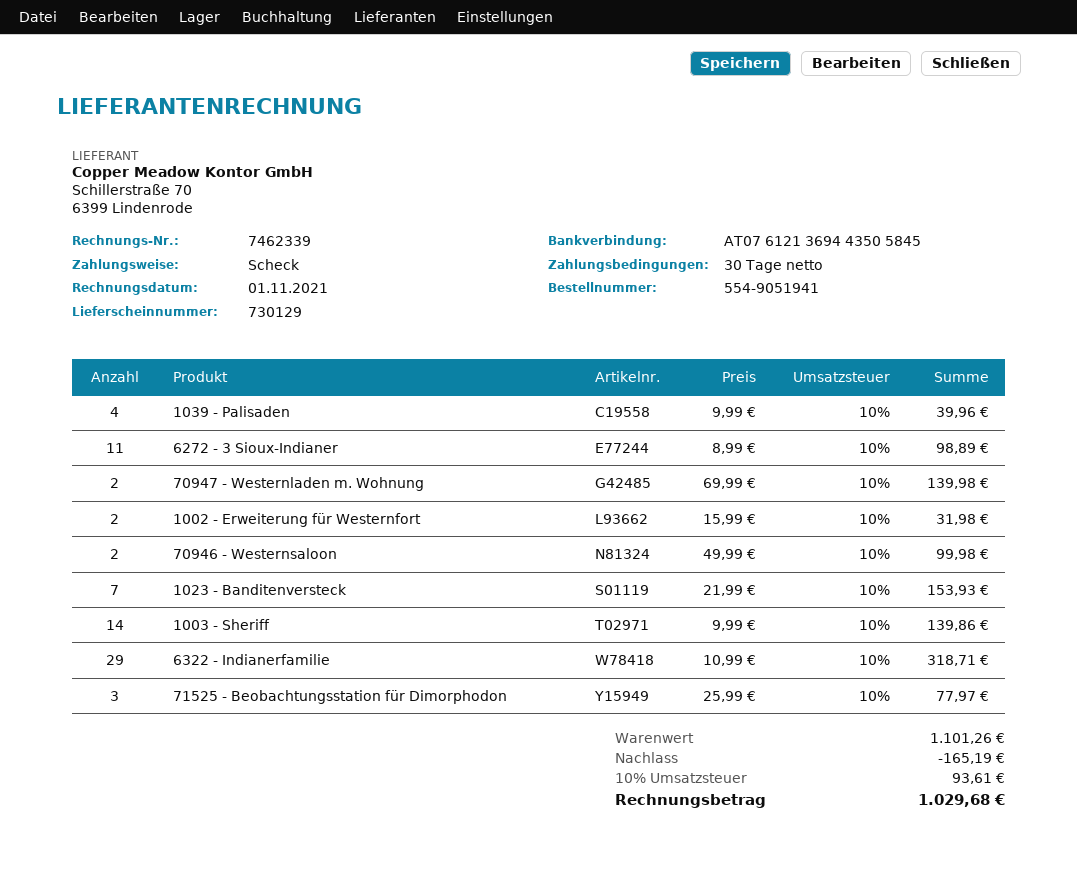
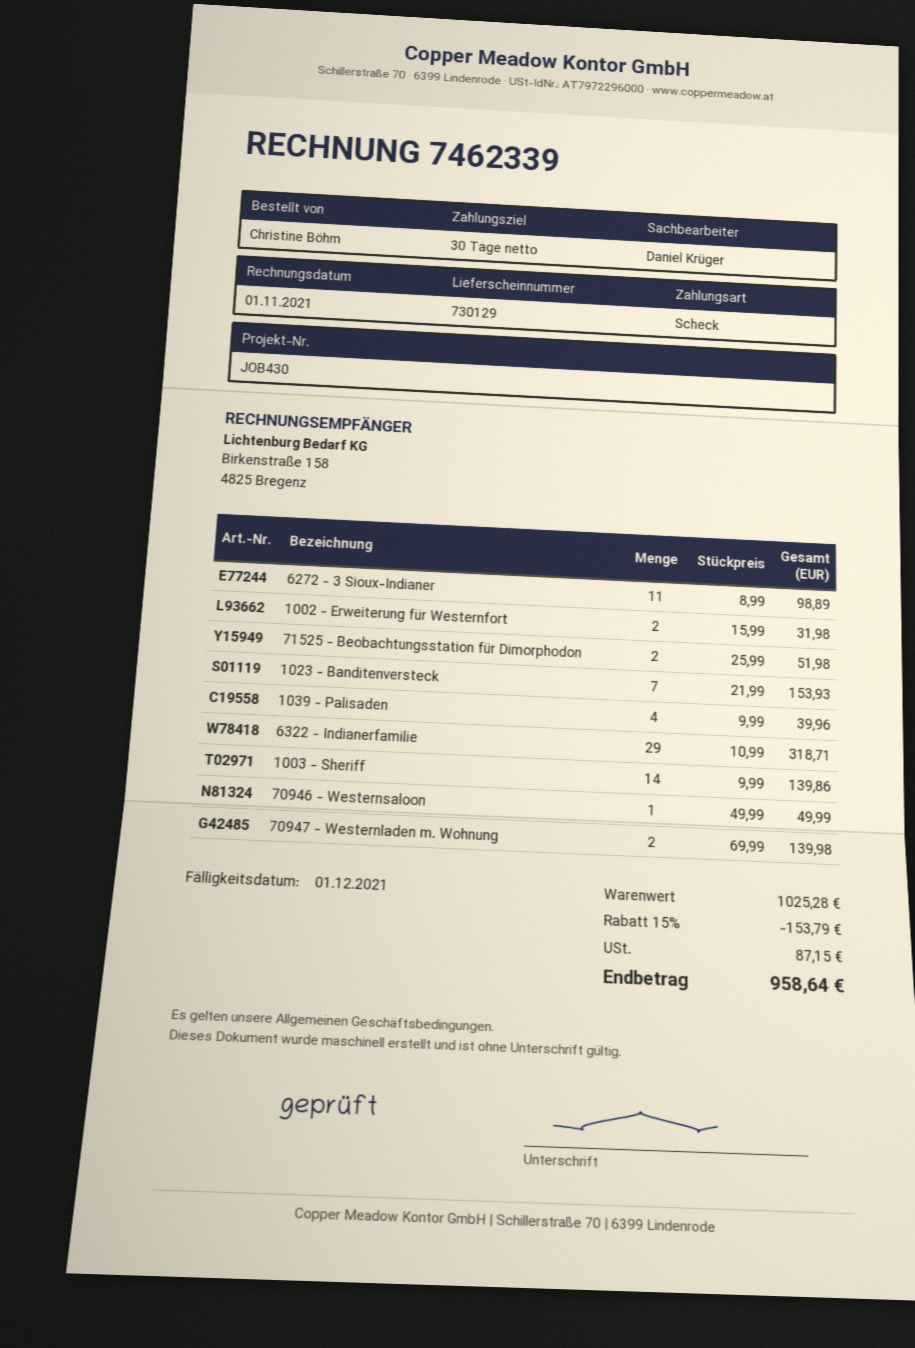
70946 - Westernsaloon: 2 x 49.99 = 99.98 -> 1 x 49.99 = 49.99
71525 - Beobachtungsstation für Dimorphodon: 3 x 25.99 = 77.97 -> 2 x 25.99 = 51.98
subtotal: 1101.26 -> 1025.28
discount: 165.19 -> 153.79
tax: 93.61 -> 87.15
total: 1029.68 -> 958.64

